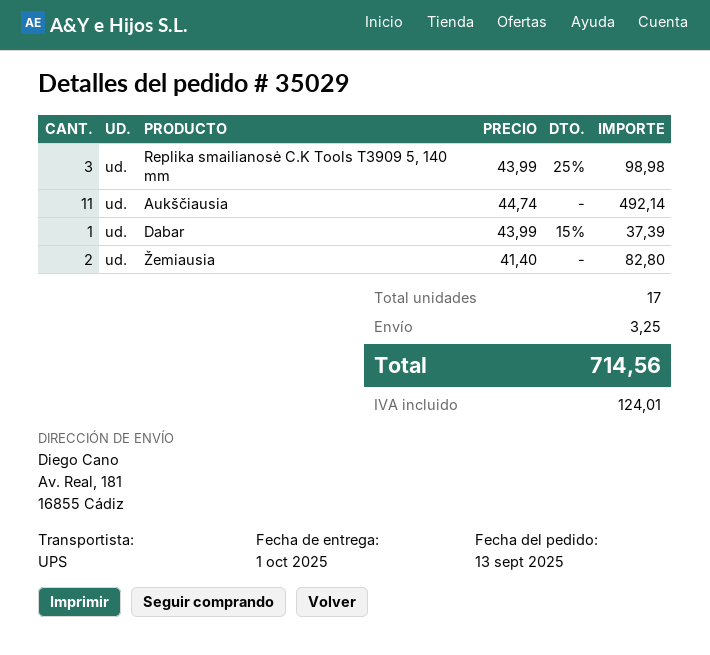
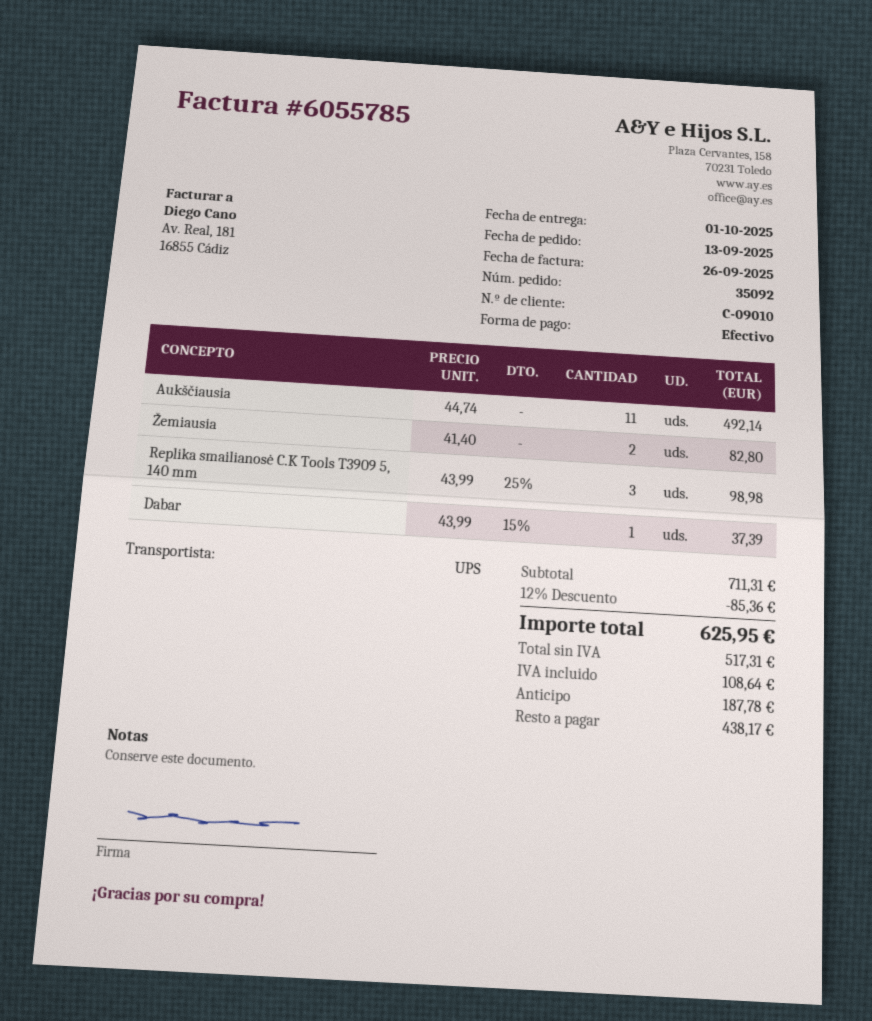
order number: 35029 -> 35092
discount: none -> 12% = 85.36
shipping: 3.25 -> none
tax: 124.01 -> 108.64
total: 714.56 -> 625.95

